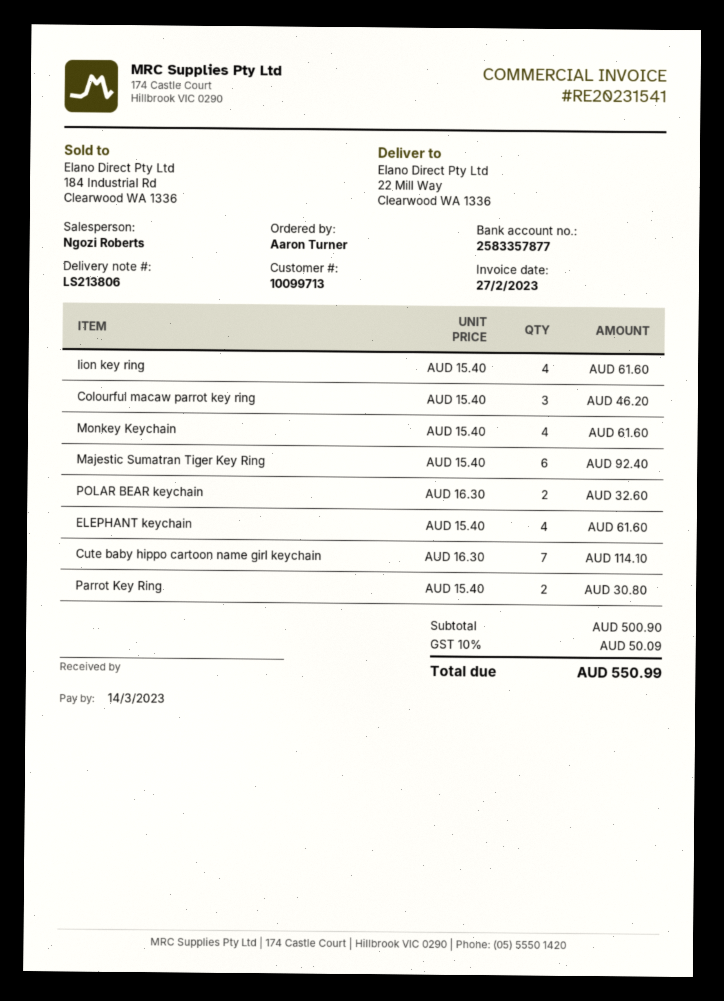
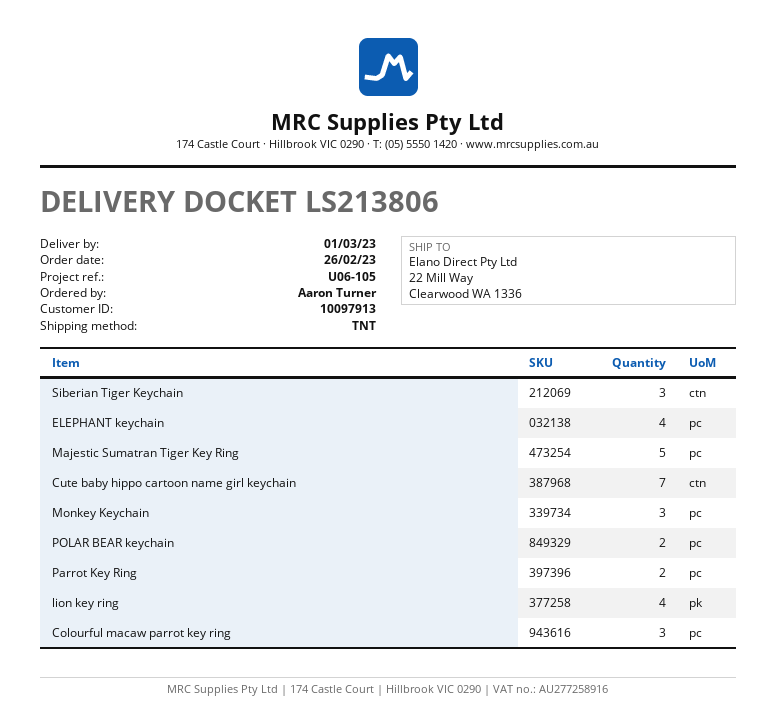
customer number: 10099713 -> 10097913
Monkey Keychain: 4 -> 3
Majestic Sumatran Tiger Key Ring: 6 -> 5
Siberian Tiger Keychain: none -> 3

